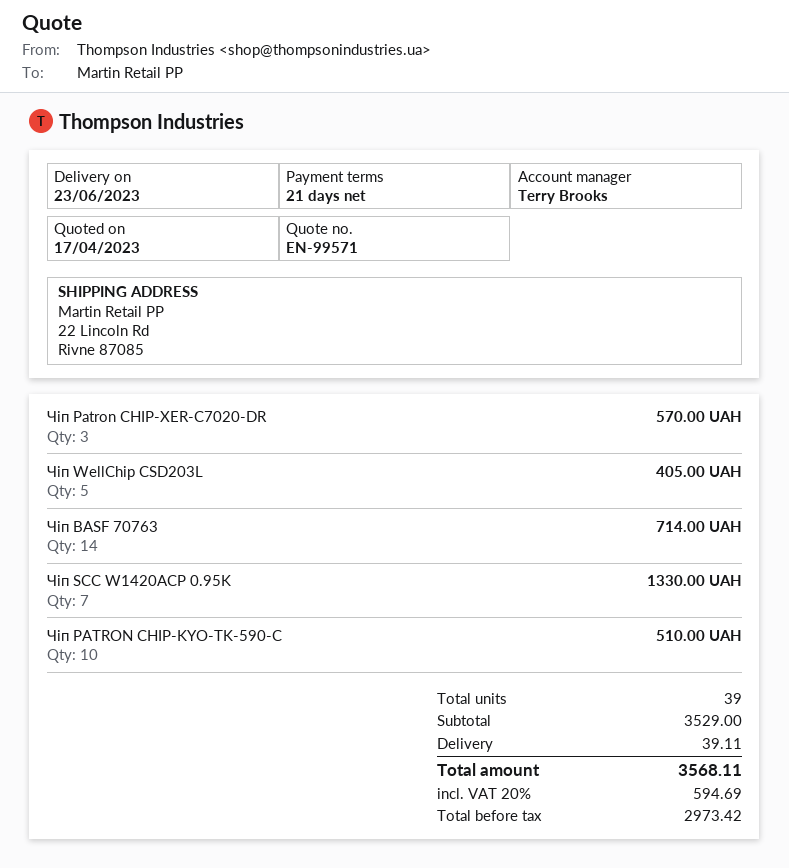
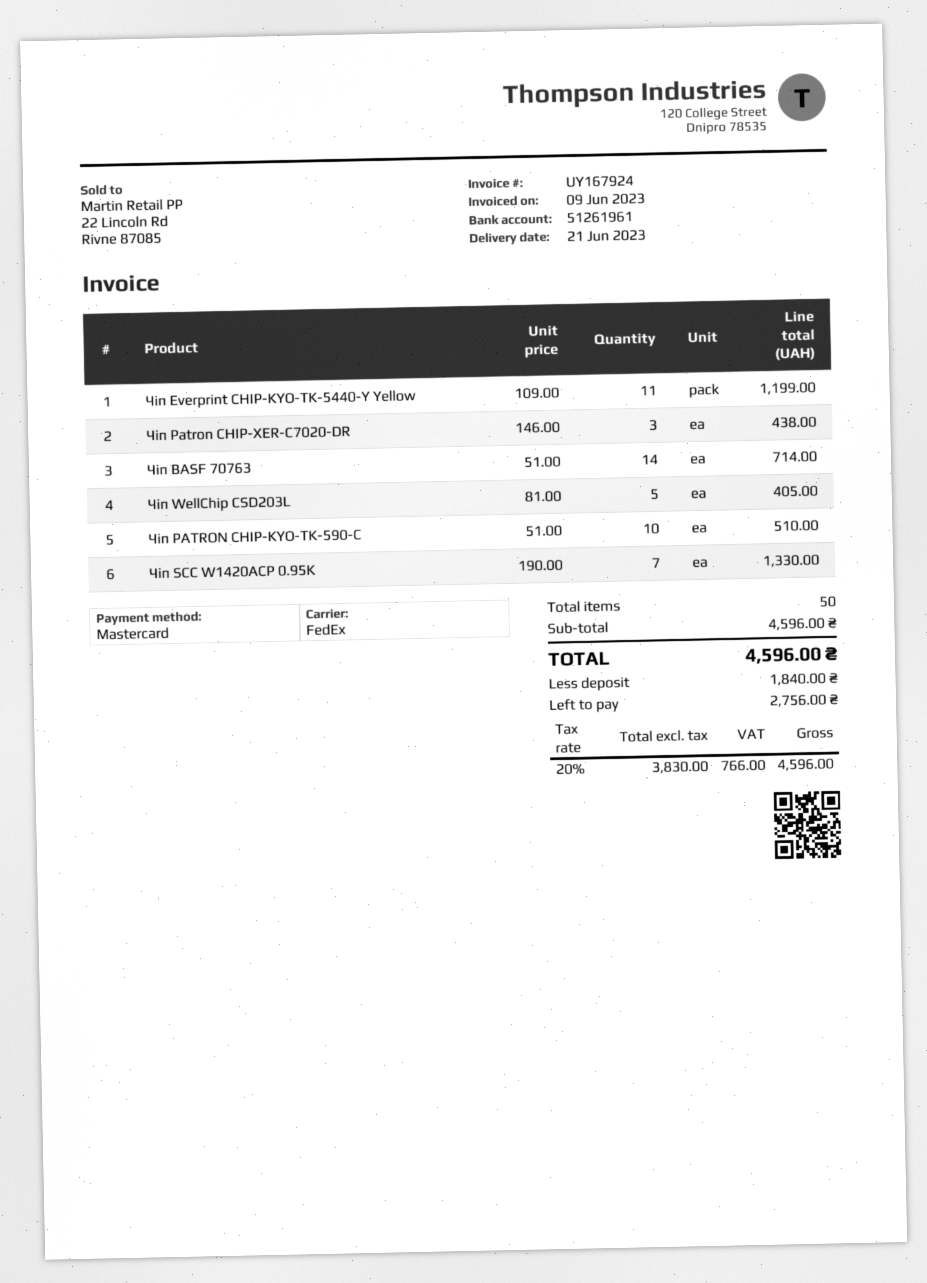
delivery date: 2023-06-23 -> 2023-06-21
Чіп Patron CHIP-XER-C7020-DR: 3 for 570.00 -> 3 for 438.00
Чіп Everprint CHIP-KYO-TK-5440-Y Yellow: none -> 11 for 1199.00
total quantity: 39 -> 50
subtotal: 3529.00 -> 4596.00
shipping: 39.11 -> none
net: 2973.42 -> 3830.00
tax: 20% = 594.69 -> 20% = 766.00
total: 3568.11 -> 4596.00

